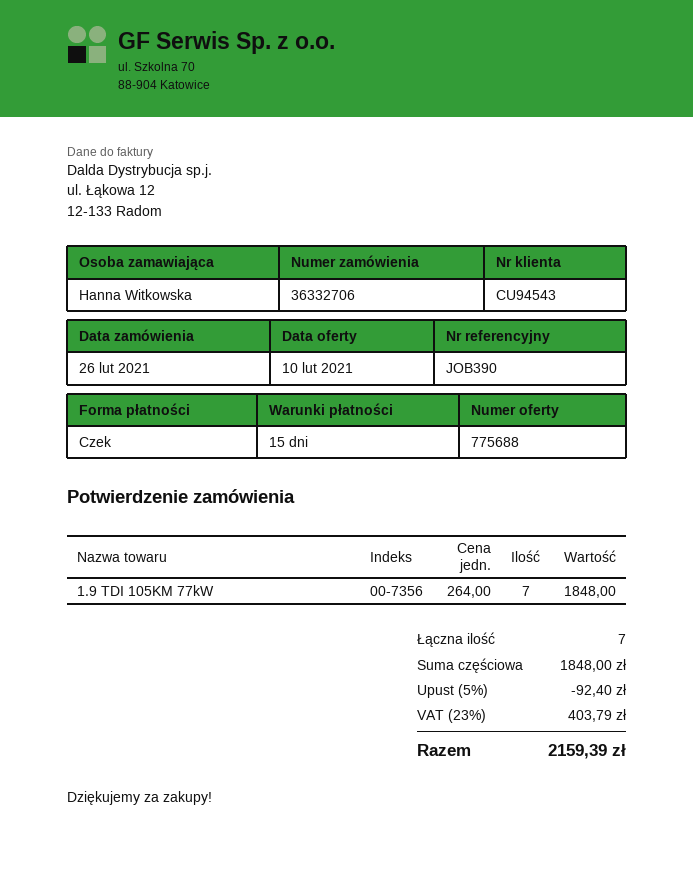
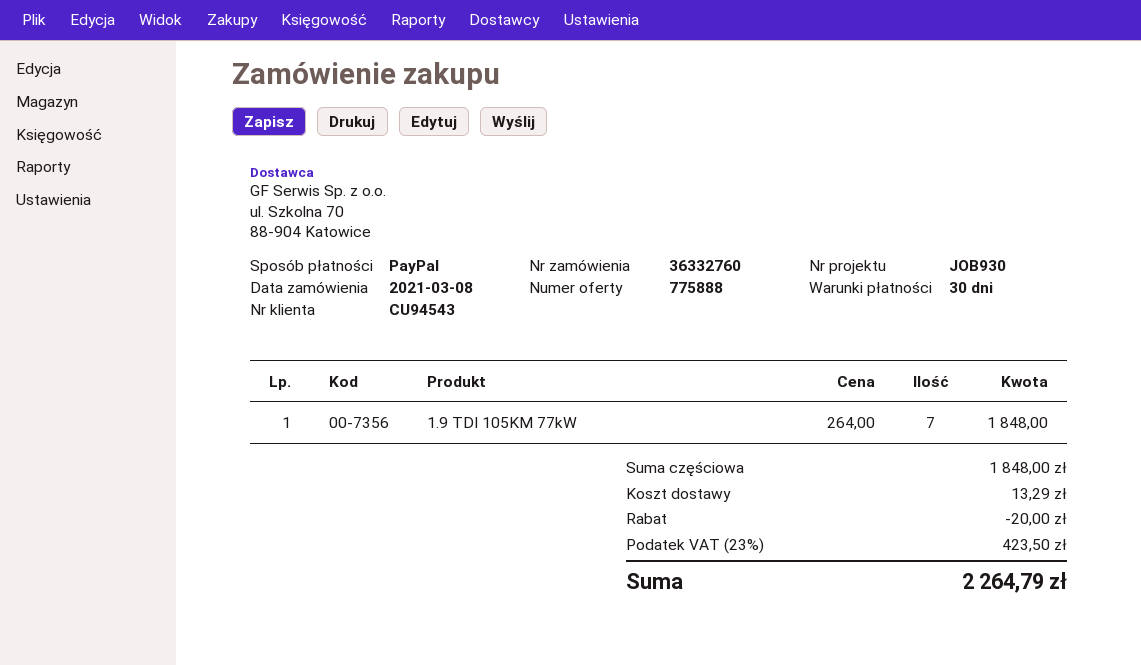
quote number: 775688 -> 775888
order number: 36332706 -> 36332760
order date: 2021-02-26 -> 2021-03-08
payment terms: 15 days -> 30 days
reference: JOB390 -> JOB930
payment method: cheque -> PayPal
discount: 92.40 -> 20.00
shipping: none -> 13.29
tax: 23% = 403.79 -> 23% = 423.50
total: 2159.39 -> 2264.79

